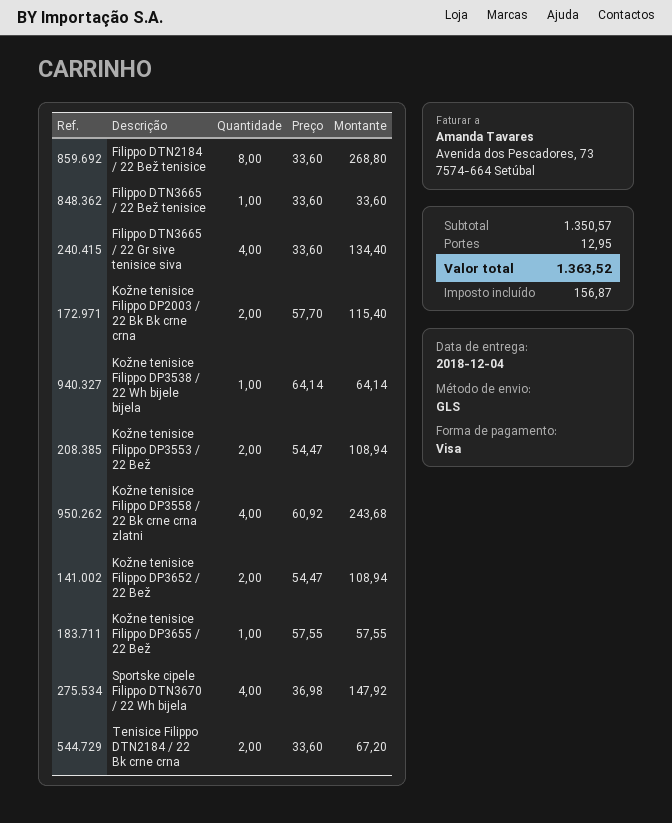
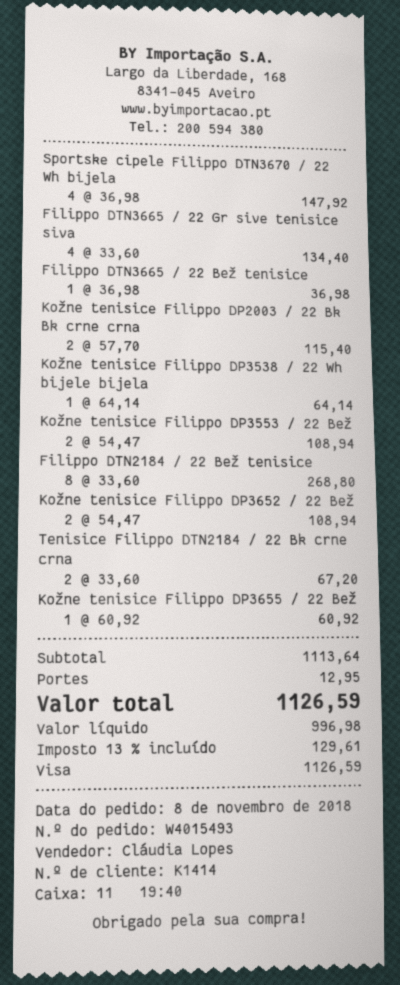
Filippo DTN3665 / 22 Bež tenisice: 1 x 33.60 = 33.60 -> 1 x 36.98 = 36.98
Kožne tenisice Filippo DP3558 / 22 Bk crne crna zlatni: 4 x 60.92 = 243.68 -> none
Kožne tenisice Filippo DP3655 / 22 Bež: 1 x 57.55 = 57.55 -> 1 x 60.92 = 60.92
subtotal: 1350.57 -> 1113.64
tax: 156.87 -> 129.61
total: 1363.52 -> 1126.59

